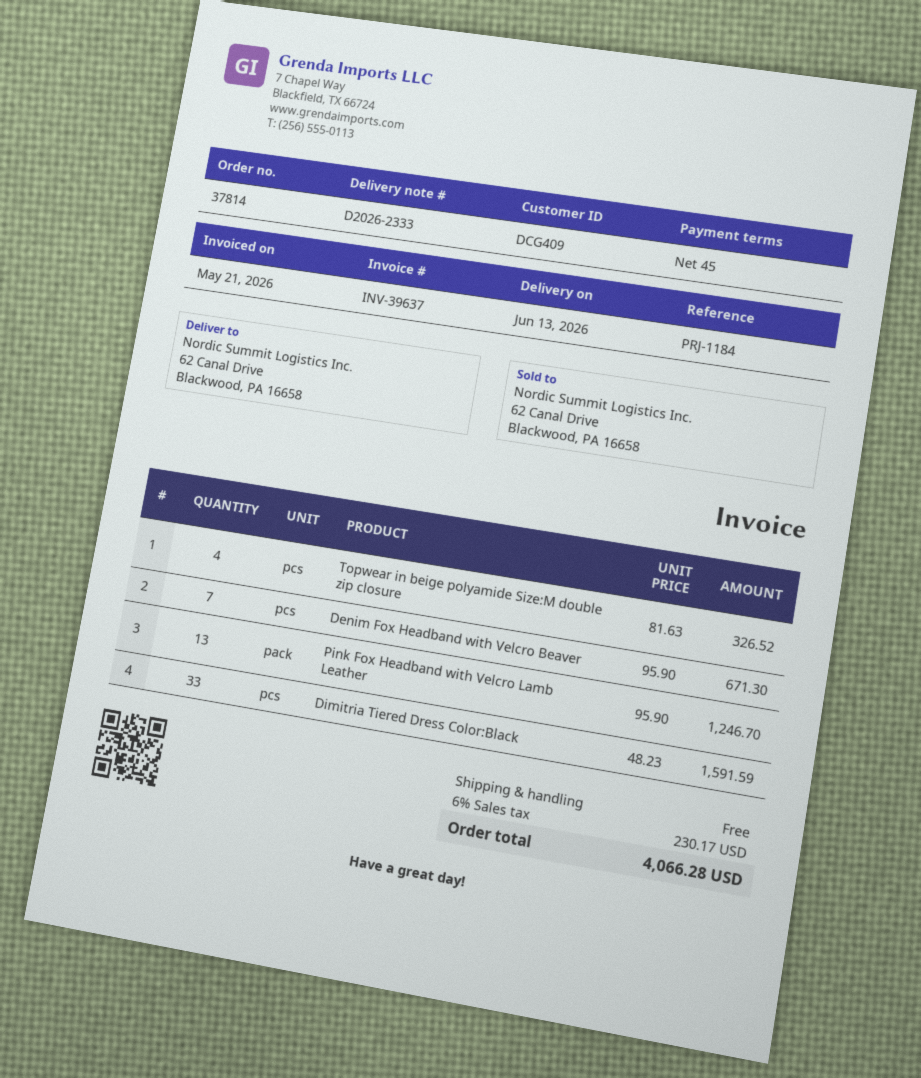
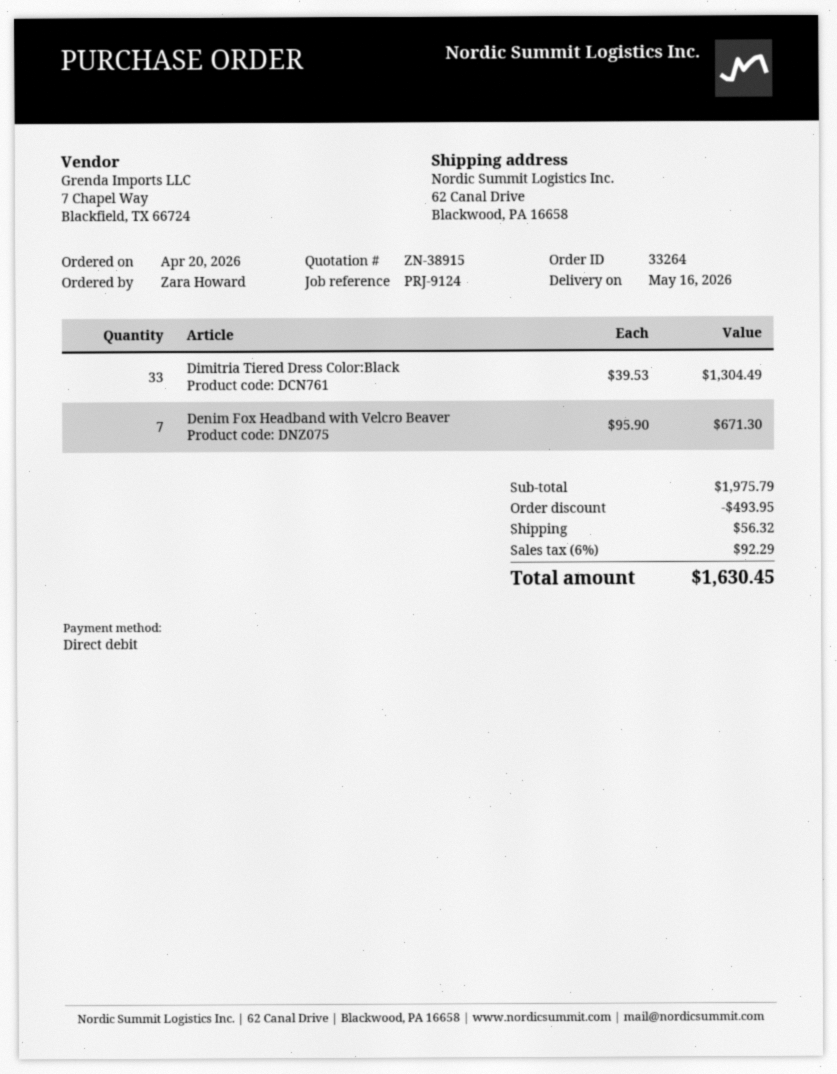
order number: 37814 -> 33264
delivery date: 2026-06-13 -> 2026-05-16
reference: PRJ-1184 -> PRJ-9124
Topwear in beige polyamide Size:M double zip closure: 4 x 81.63 = 326.52 -> none
Pink Fox Headband with Velcro Lamb Leather: 13 x 95.90 = 1246.70 -> none
Dimitria Tiered Dress Color:Black: 33 x 48.23 = 1591.59 -> 33 x 39.53 = 1304.49
discount: none -> 493.95
shipping: 0.00 -> 56.32
tax: 6% = 230.17 -> 6% = 92.29
total: 4066.28 -> 1630.45

